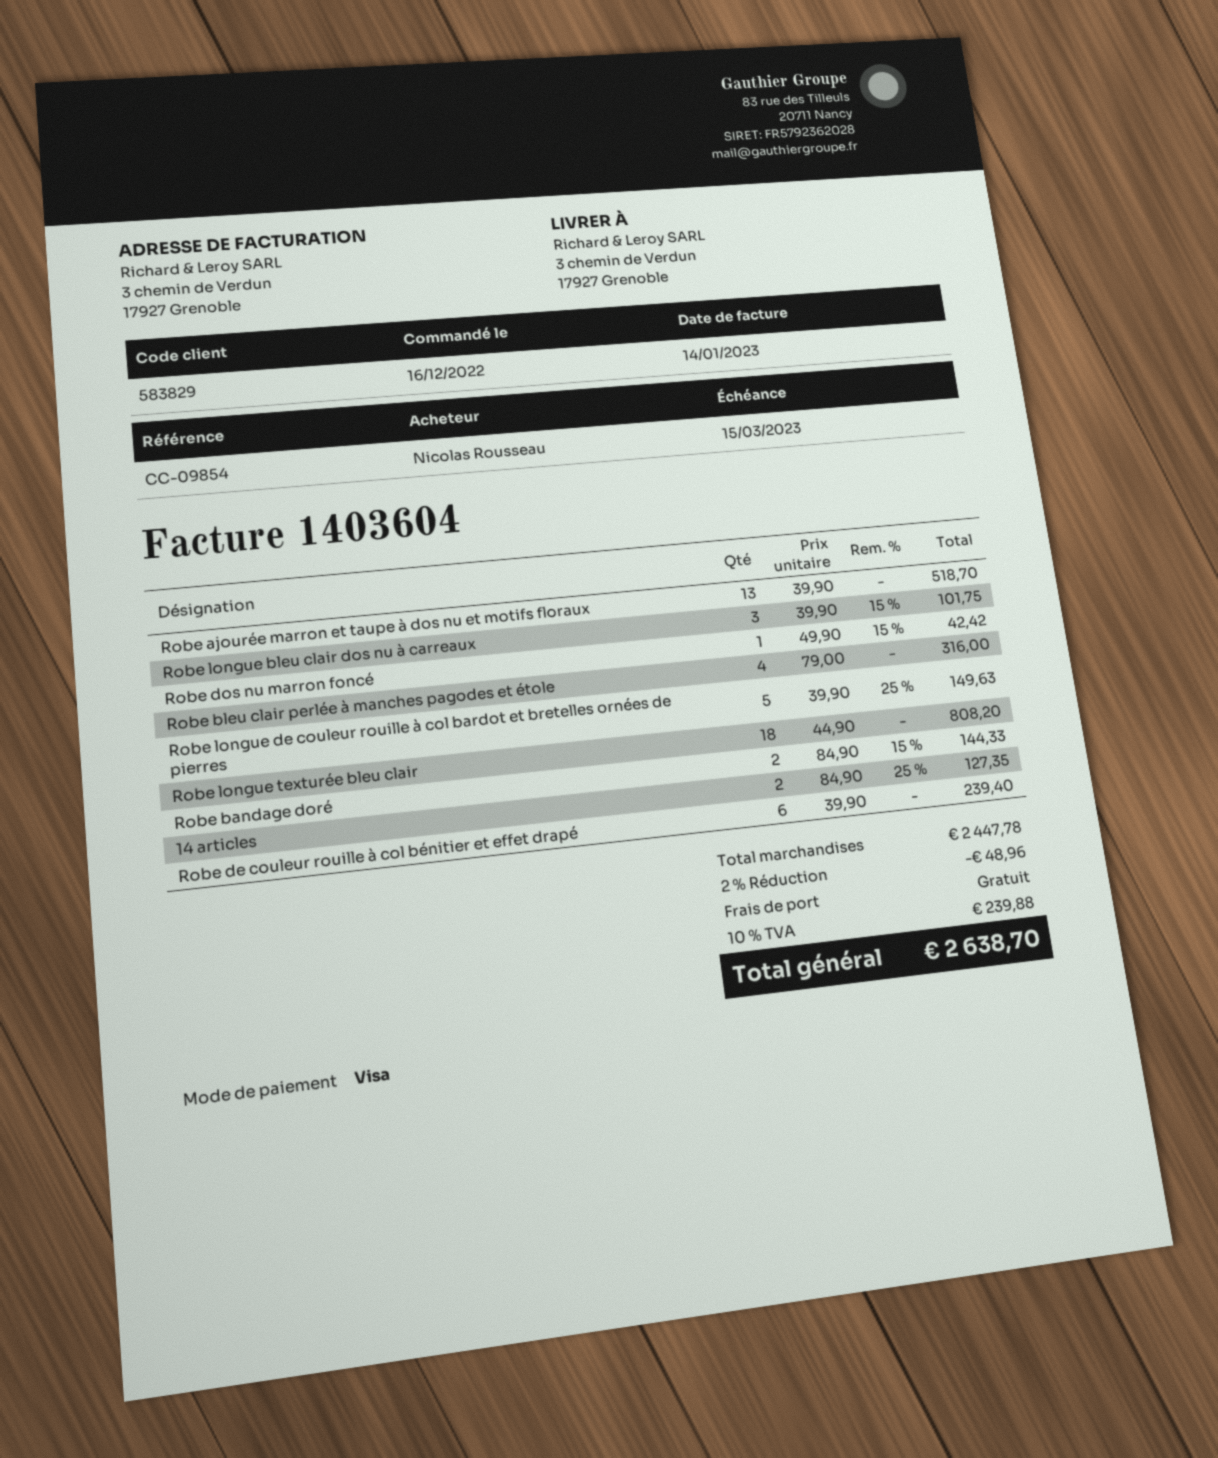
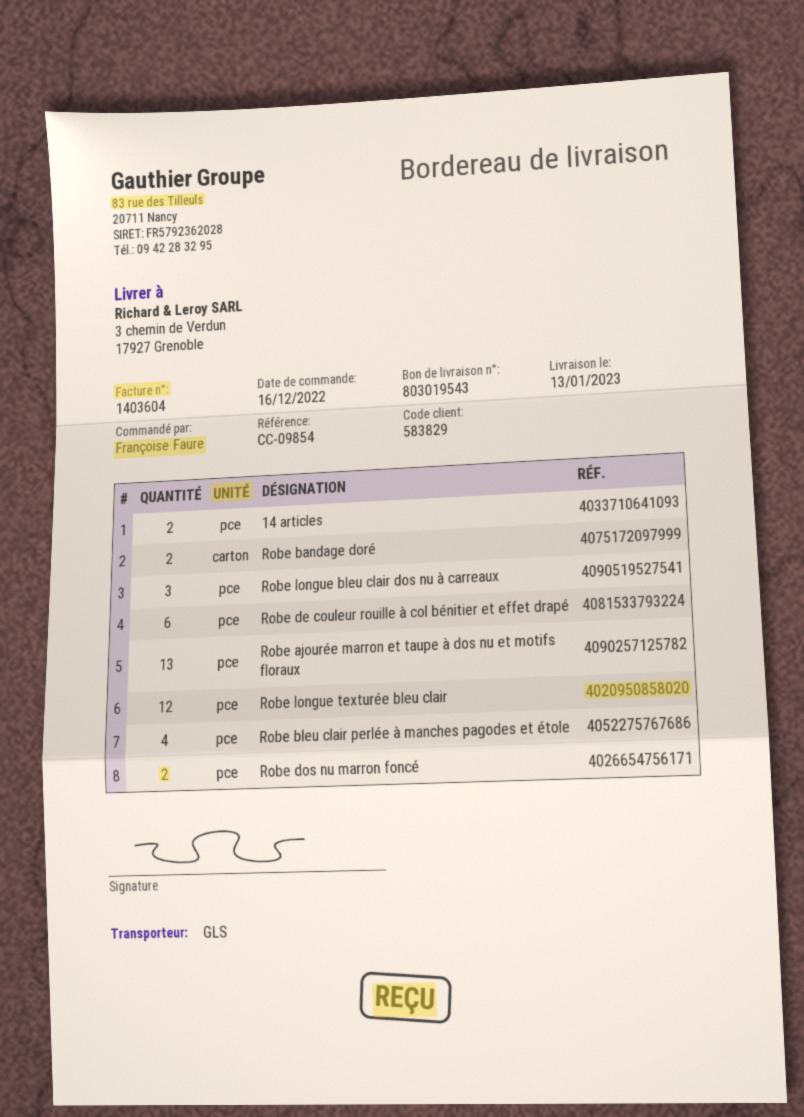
ordered by: Nicolas Rousseau -> Françoise Faure
Robe dos nu marron foncé: 1 -> 2
Robe longue de couleur rouille à col bardot et bretelles ornées de pierres: 5 -> none
Robe longue texturée bleu clair: 18 -> 12

